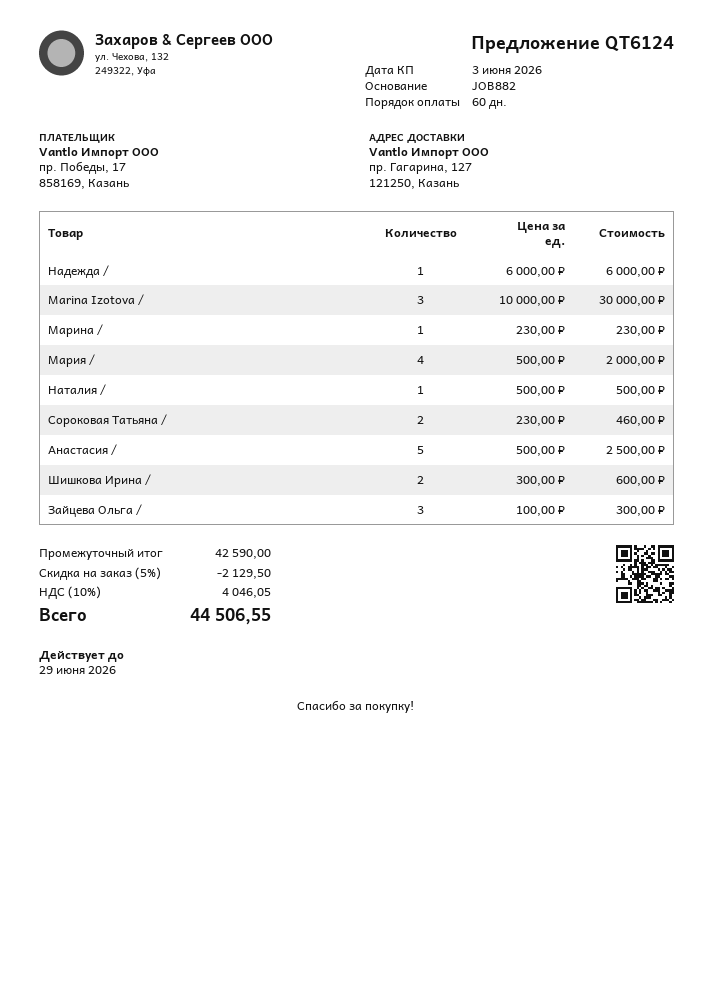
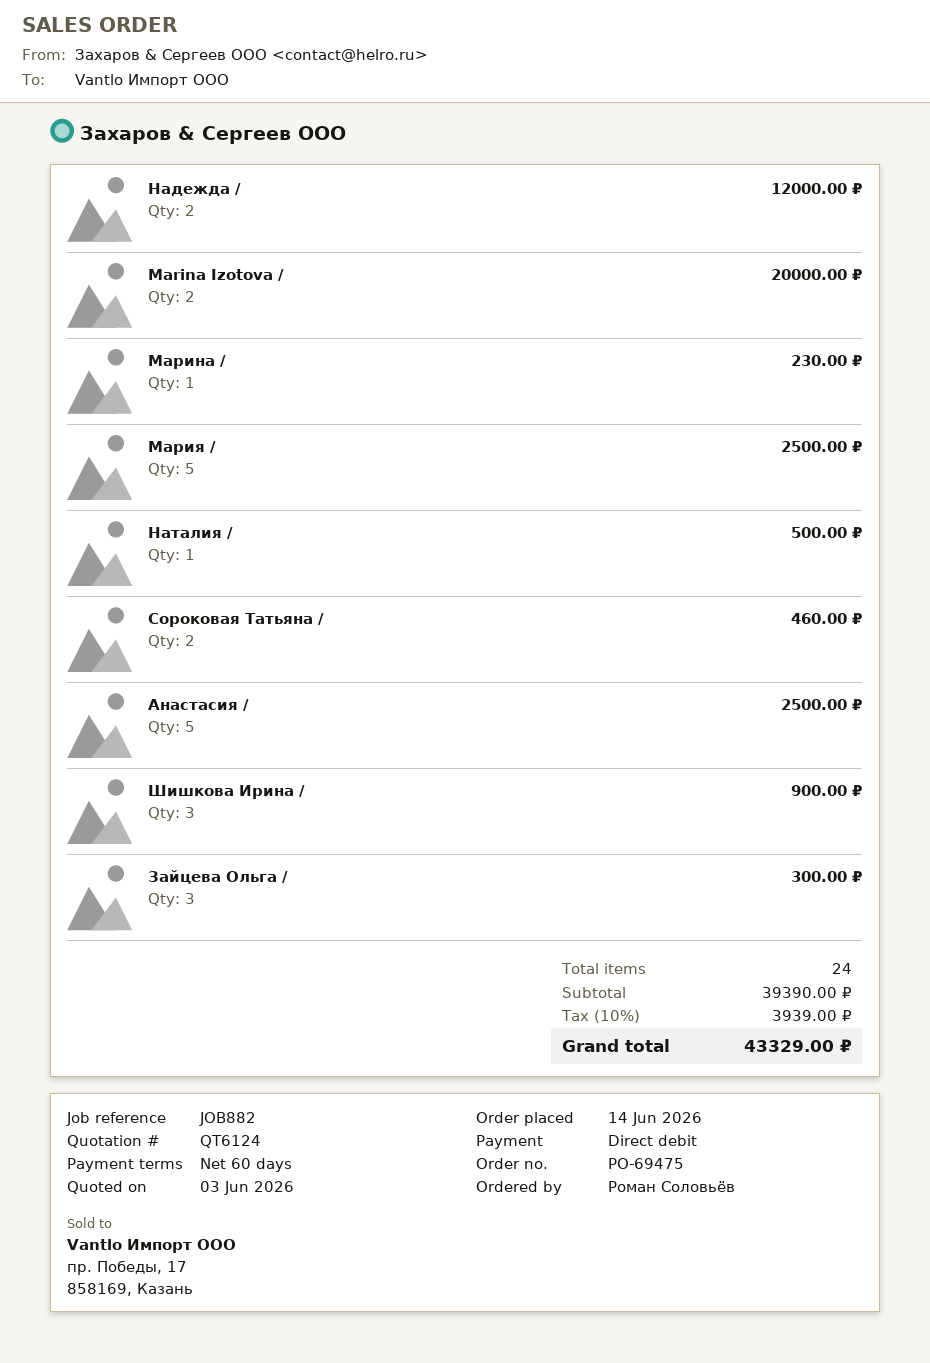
Надежда /: 1 for 6000.00 -> 2 for 12000.00
Marina Izotova /: 3 for 30000.00 -> 2 for 20000.00
Мария /: 4 for 2000.00 -> 5 for 2500.00
Шишкова Ирина /: 2 for 600.00 -> 3 for 900.00
subtotal: 42590.00 -> 39390.00
discount: 5% = 2129.50 -> none
tax: 10% = 4046.05 -> 10% = 3939.00
total: 44506.55 -> 43329.00

